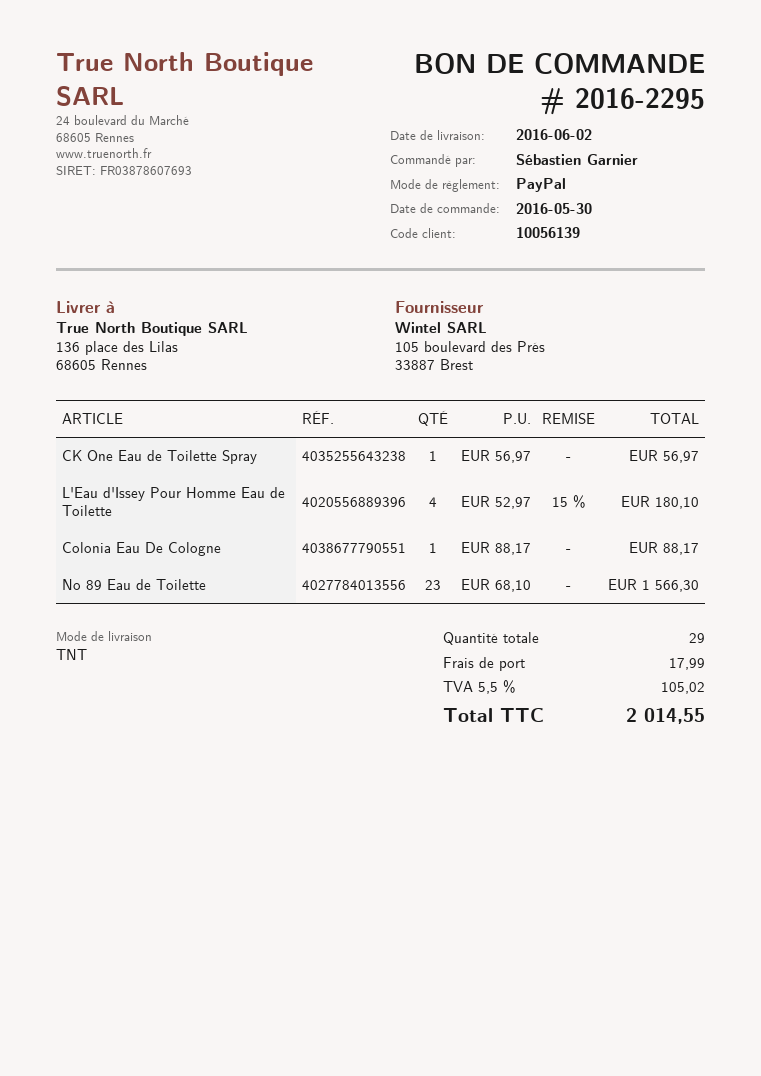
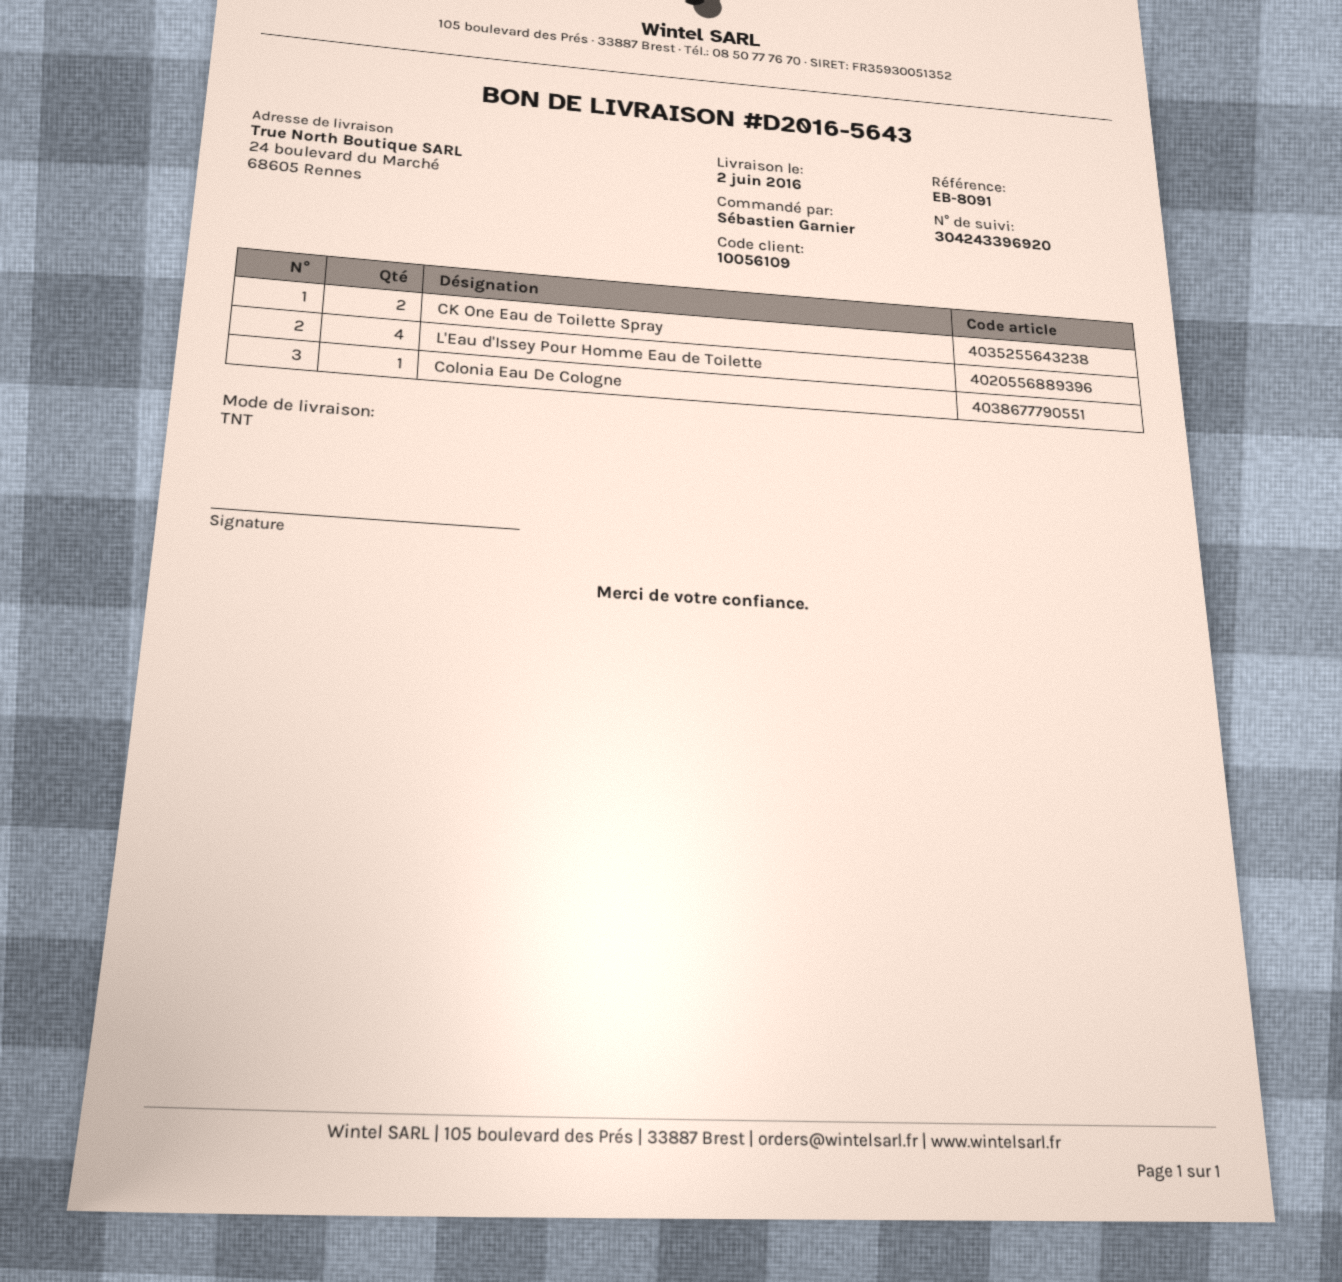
customer number: 10056139 -> 10056109
ship to: 136 place des Lilas, 68605 Rennes -> 24 boulevard du Marché, 68605 Rennes
CK One Eau de Toilette Spray: 1 -> 2
No 89 Eau de Toilette: 23 -> none

